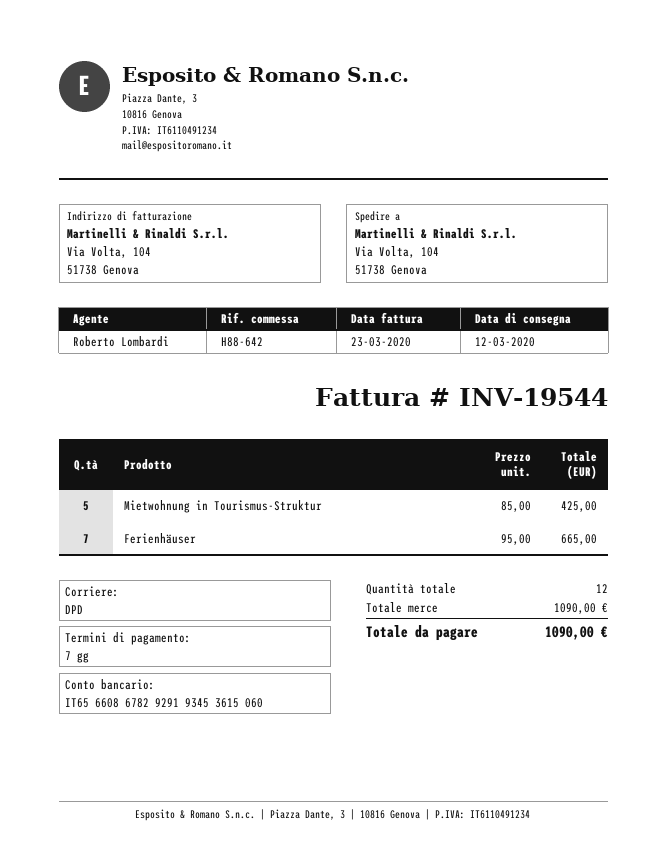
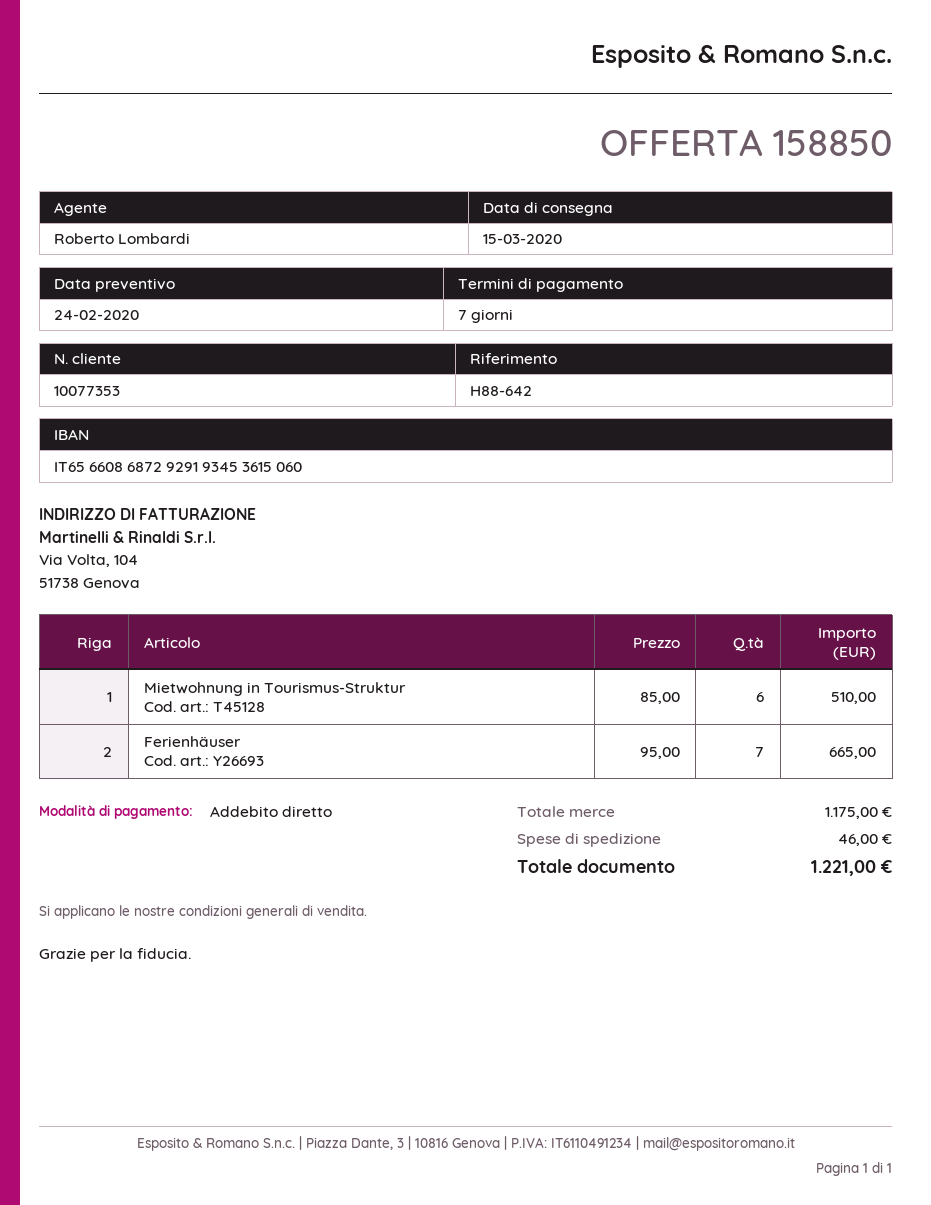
delivery date: 2020-03-12 -> 2020-03-15
bank account: IT6566086782929193453615060 -> IT6566086872929193453615060
Mietwohnung in Tourismus-Struktur: 5 x 85.00 = 425.00 -> 6 x 85.00 = 510.00
subtotal: 1090.00 -> 1175.00
shipping: none -> 46.00
total: 1090.00 -> 1221.00

